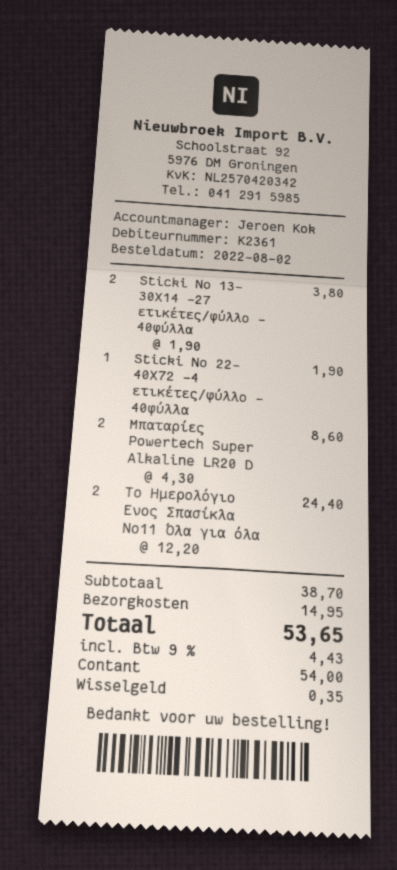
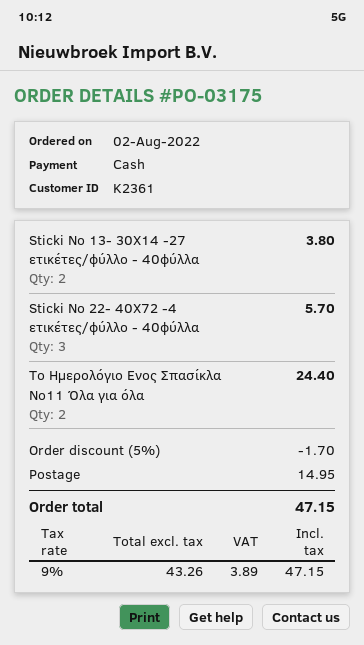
Sticki Νο 22- 40Χ72 -4 ετικέτες/φύλλο - 40φύλλα: 1 for 1.90 -> 3 for 5.70
Μπαταρίες Powertech Super Alkaline LR20 D: 2 for 8.60 -> none
discount: none -> 5% = 1.70
tax: 9% = 4.43 -> 9% = 3.89
total: 53.65 -> 47.15

